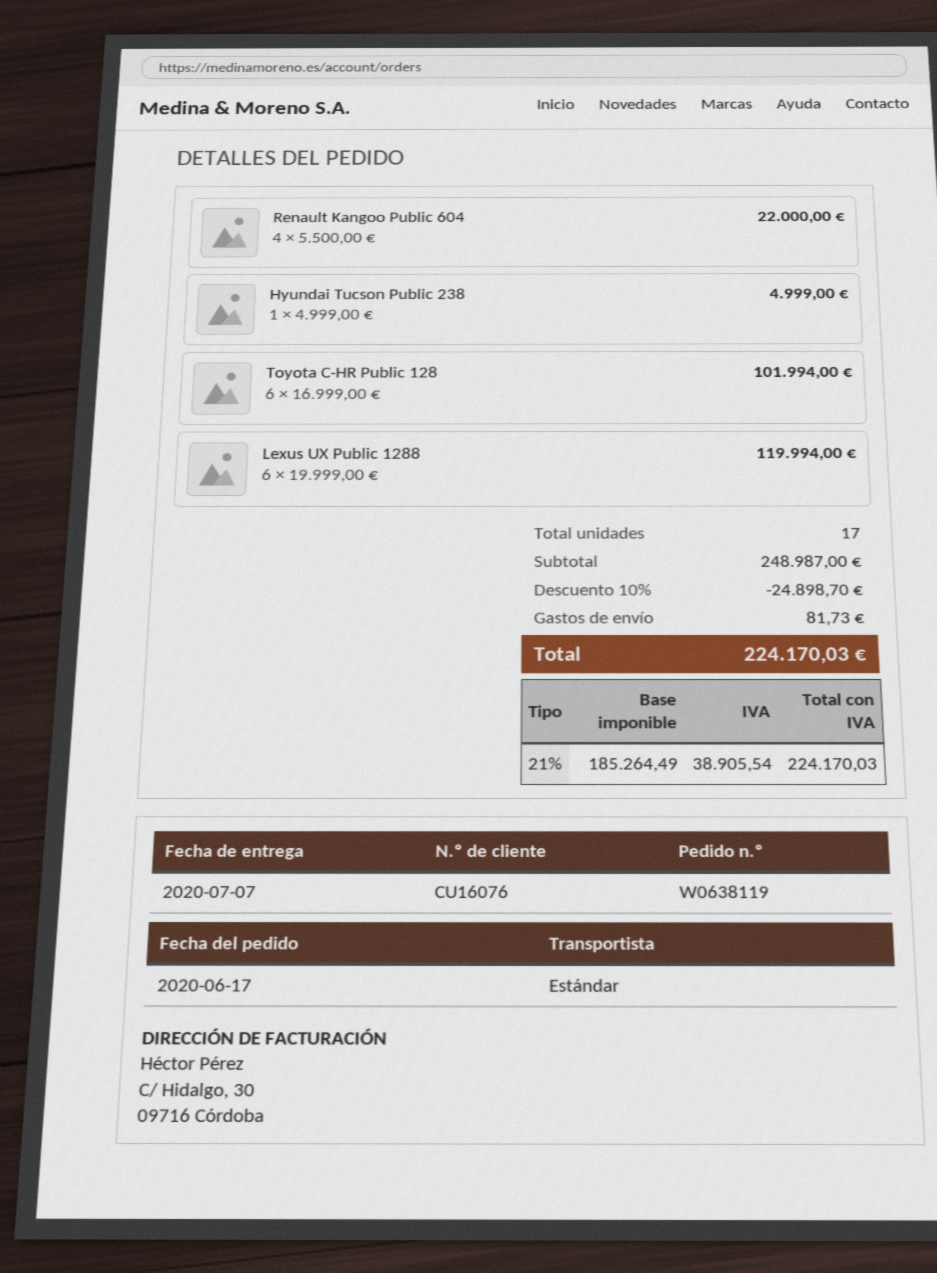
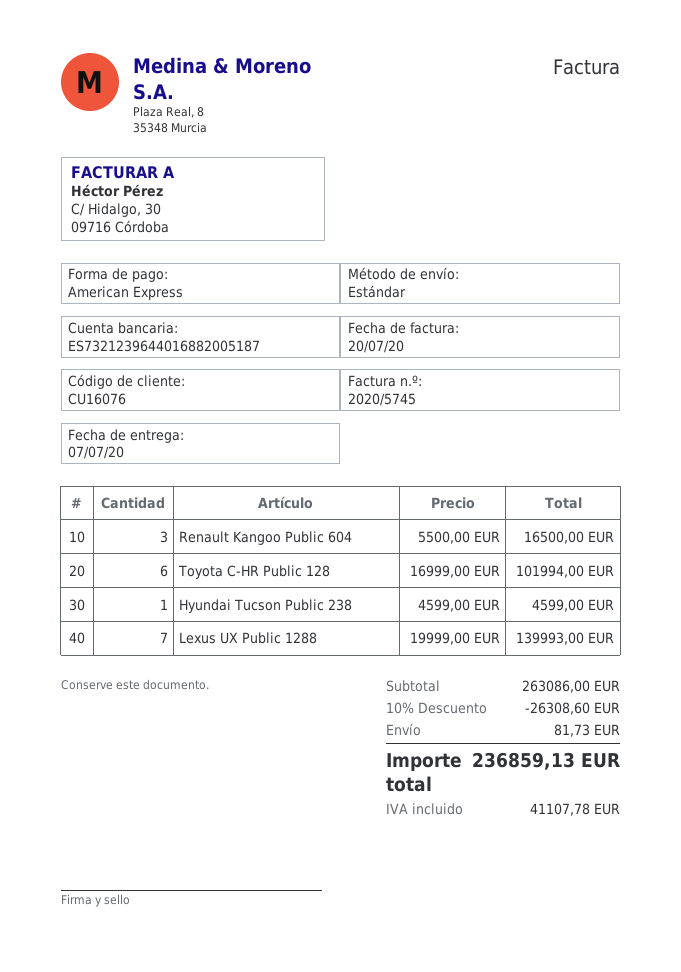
Renault Kangoo Public 604: 4 x 5500.00 = 22000.00 -> 3 x 5500.00 = 16500.00
Hyundai Tucson Public 238: 1 x 4999.00 = 4999.00 -> 1 x 4599.00 = 4599.00
Lexus UX Public 1288: 6 x 19999.00 = 119994.00 -> 7 x 19999.00 = 139993.00
subtotal: 248987.00 -> 263086.00
discount: 10% = 24898.70 -> 10% = 26308.60
tax: 38905.54 -> 41107.78
total: 224170.03 -> 236859.13

